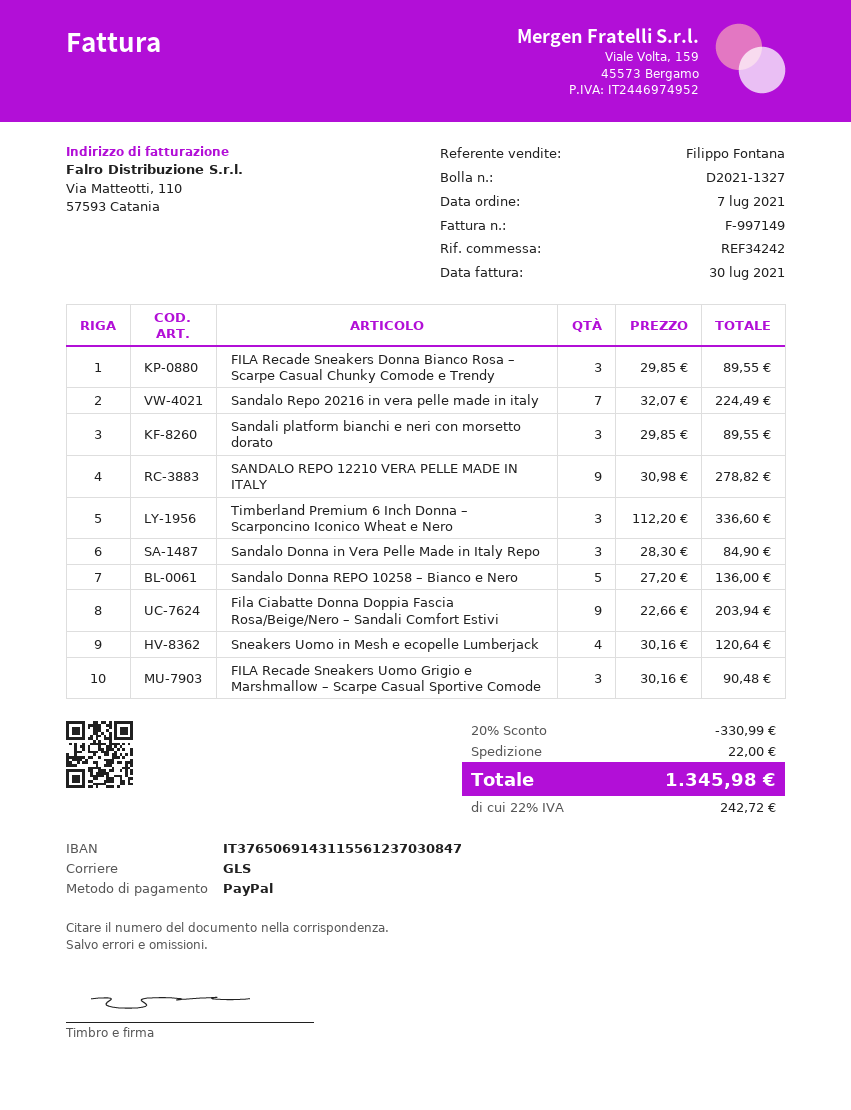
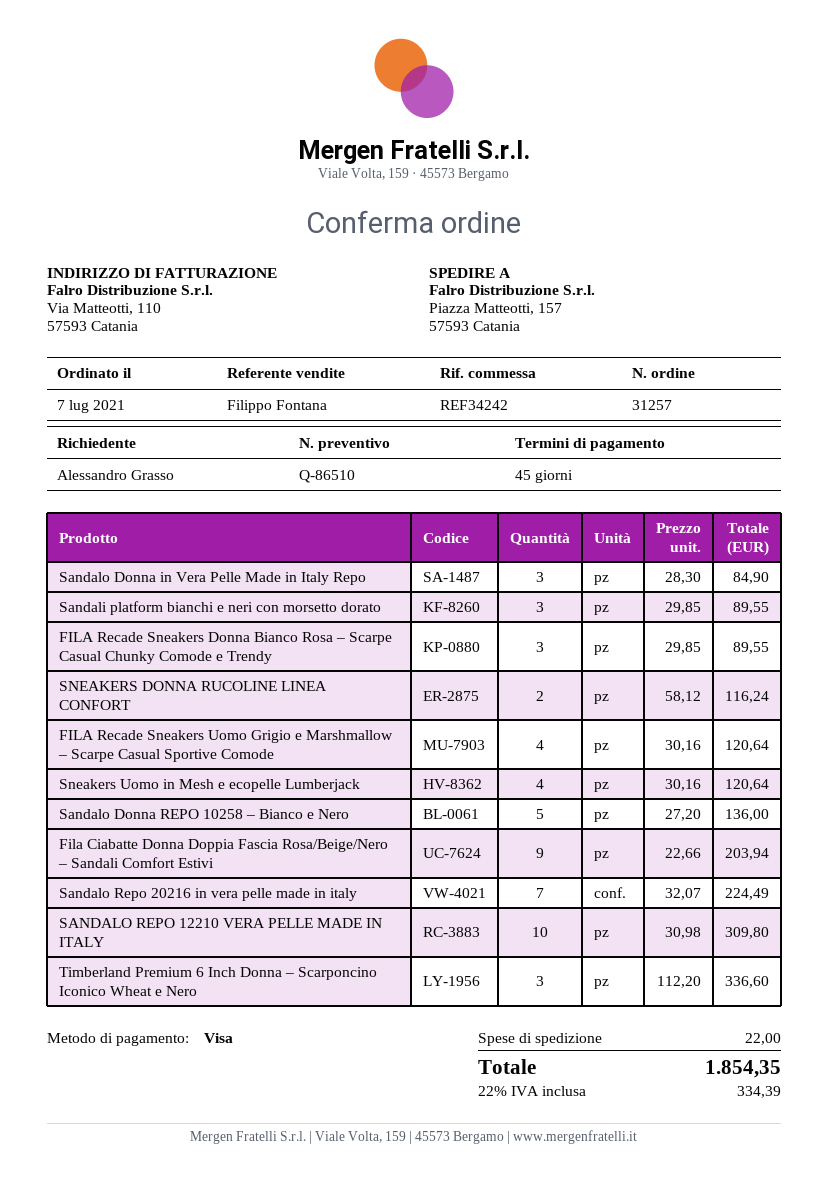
payment method: PayPal -> Visa
SANDALO REPO 12210 VERA PELLE MADE IN ITALY: 9 x 30.98 = 278.82 -> 10 x 30.98 = 309.80
FILA Recade Sneakers Uomo Grigio e Marshmallow – Scarpe Casual Sportive Comode: 3 x 30.16 = 90.48 -> 4 x 30.16 = 120.64
SNEAKERS DONNA RUCOLINE LINEA CONFORT: none -> 2 x 58.12 = 116.24
discount: 20% = 330.99 -> none
tax: 22% = 242.72 -> 22% = 334.39
total: 1345.98 -> 1854.35

